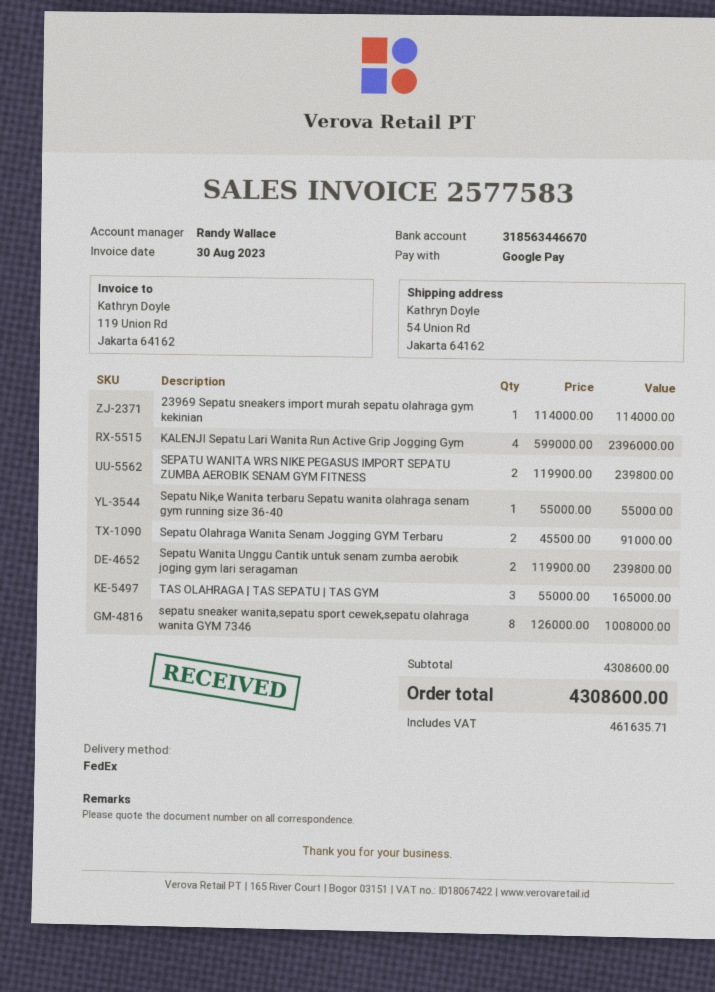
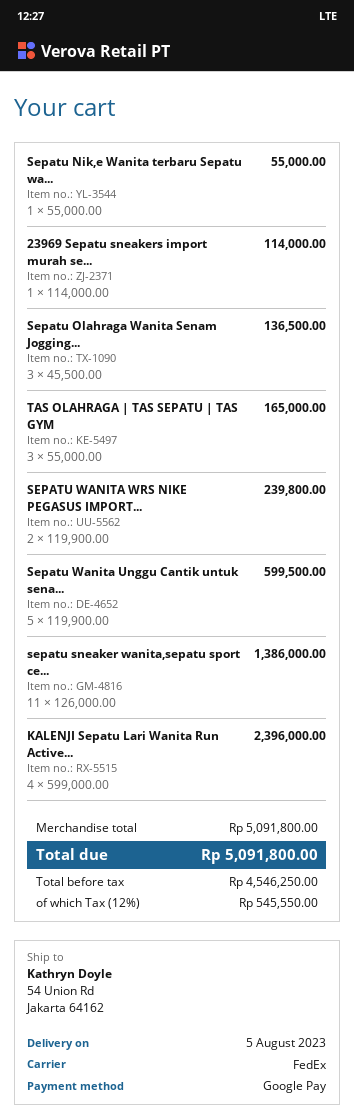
Sepatu Olahraga Wanita Senam Jogging GYM Terbaru: 2 x 45500.00 = 91000.00 -> 3 x 45500.00 = 136500.00
Sepatu Wanita Unggu Cantik untuk senam zumba aerobik joging gym lari seragaman: 2 x 119900.00 = 239800.00 -> 5 x 119900.00 = 599500.00
sepatu sneaker wanita,sepatu sport cewek,sepatu olahraga wanita GYM 7346: 8 x 126000.00 = 1008000.00 -> 11 x 126000.00 = 1386000.00
subtotal: 4308600.00 -> 5091800.00
tax: 461635.71 -> 545550.00
total: 4308600.00 -> 5091800.00

